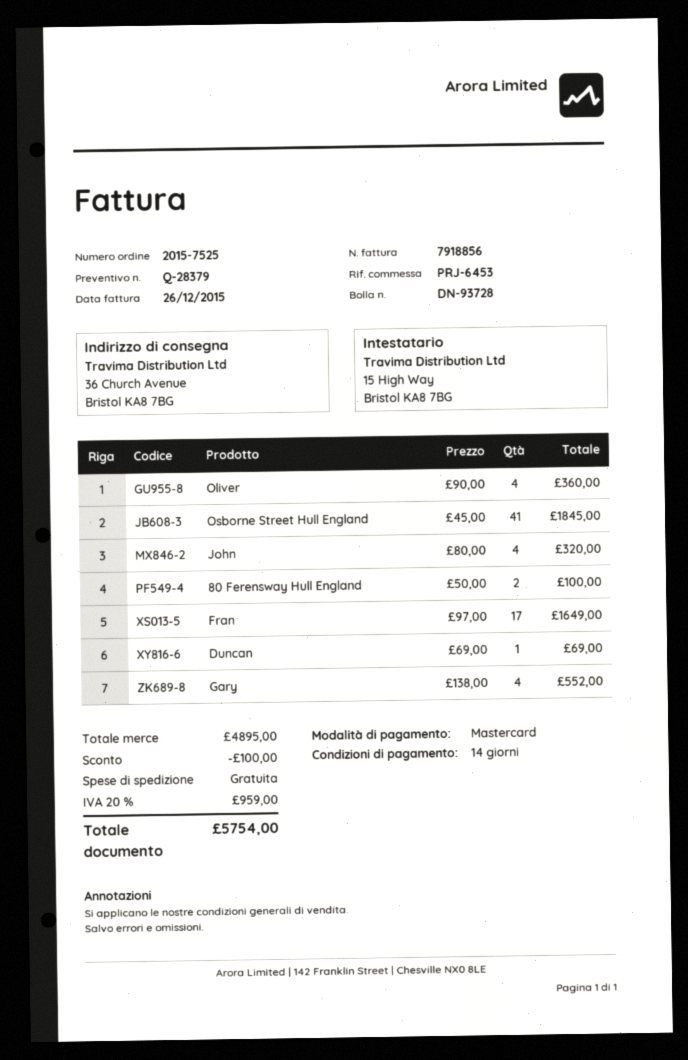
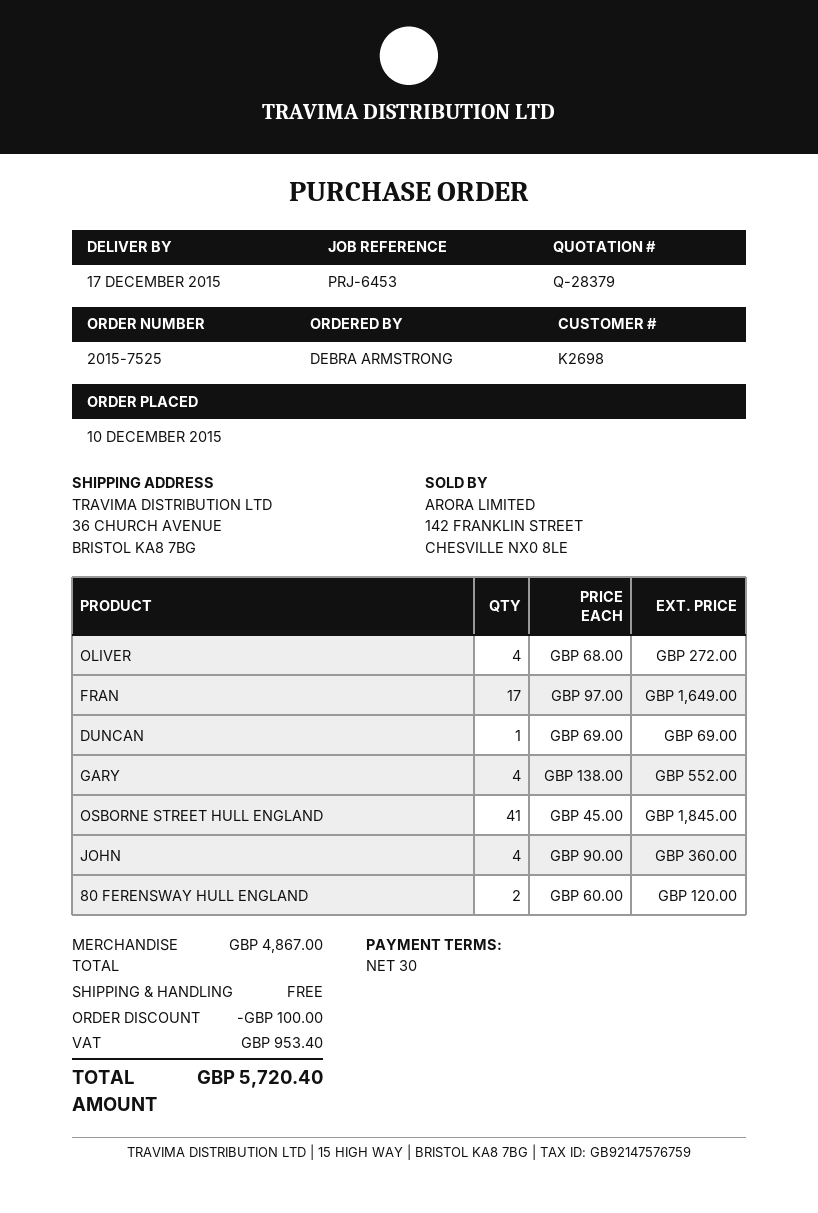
payment terms: 14 days -> 30 days
Oliver: 4 x 90.00 = 360.00 -> 4 x 68.00 = 272.00
John: 4 x 80.00 = 320.00 -> 4 x 90.00 = 360.00
80 Ferensway Hull England: 2 x 50.00 = 100.00 -> 2 x 60.00 = 120.00
subtotal: 4895.00 -> 4867.00
tax: 959.00 -> 953.40
total: 5754.00 -> 5720.40

